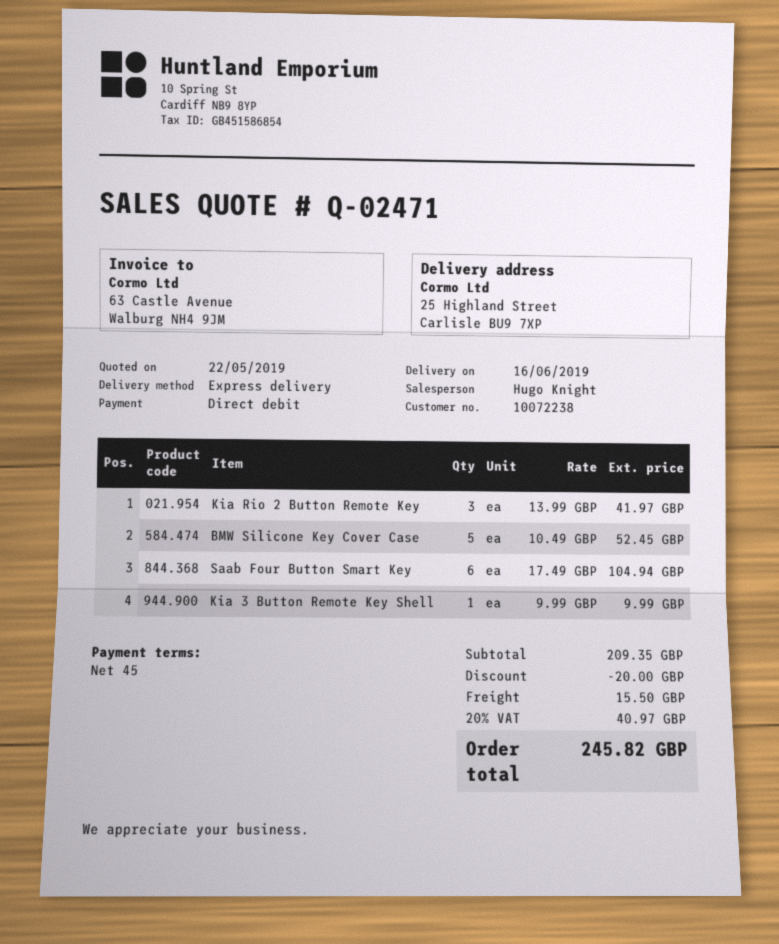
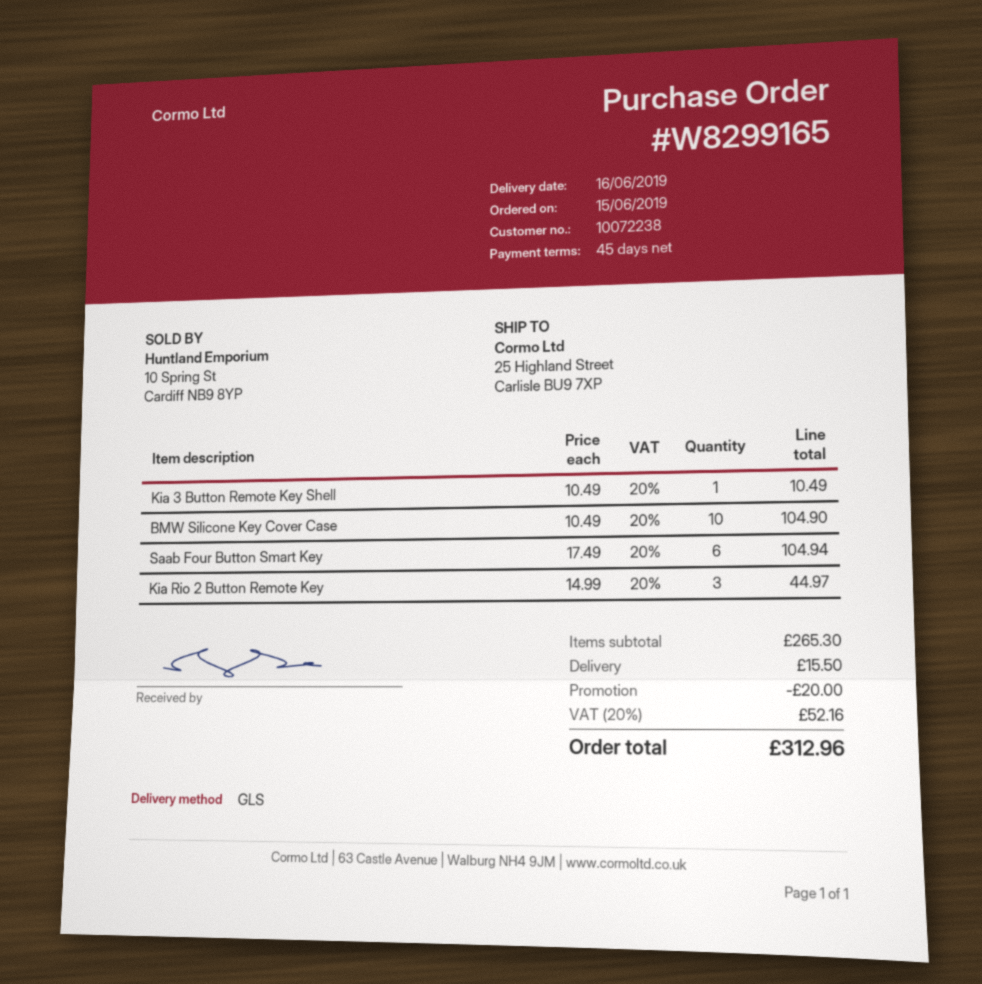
shipping method: express -> GLS
Kia Rio 2 Button Remote Key: 3 x 13.99 = 41.97 -> 3 x 14.99 = 44.97
BMW Silicone Key Cover Case: 5 x 10.49 = 52.45 -> 10 x 10.49 = 104.90
Kia 3 Button Remote Key Shell: 1 x 9.99 = 9.99 -> 1 x 10.49 = 10.49
subtotal: 209.35 -> 265.30
tax: 20% = 40.97 -> 20% = 52.16
total: 245.82 -> 312.96

